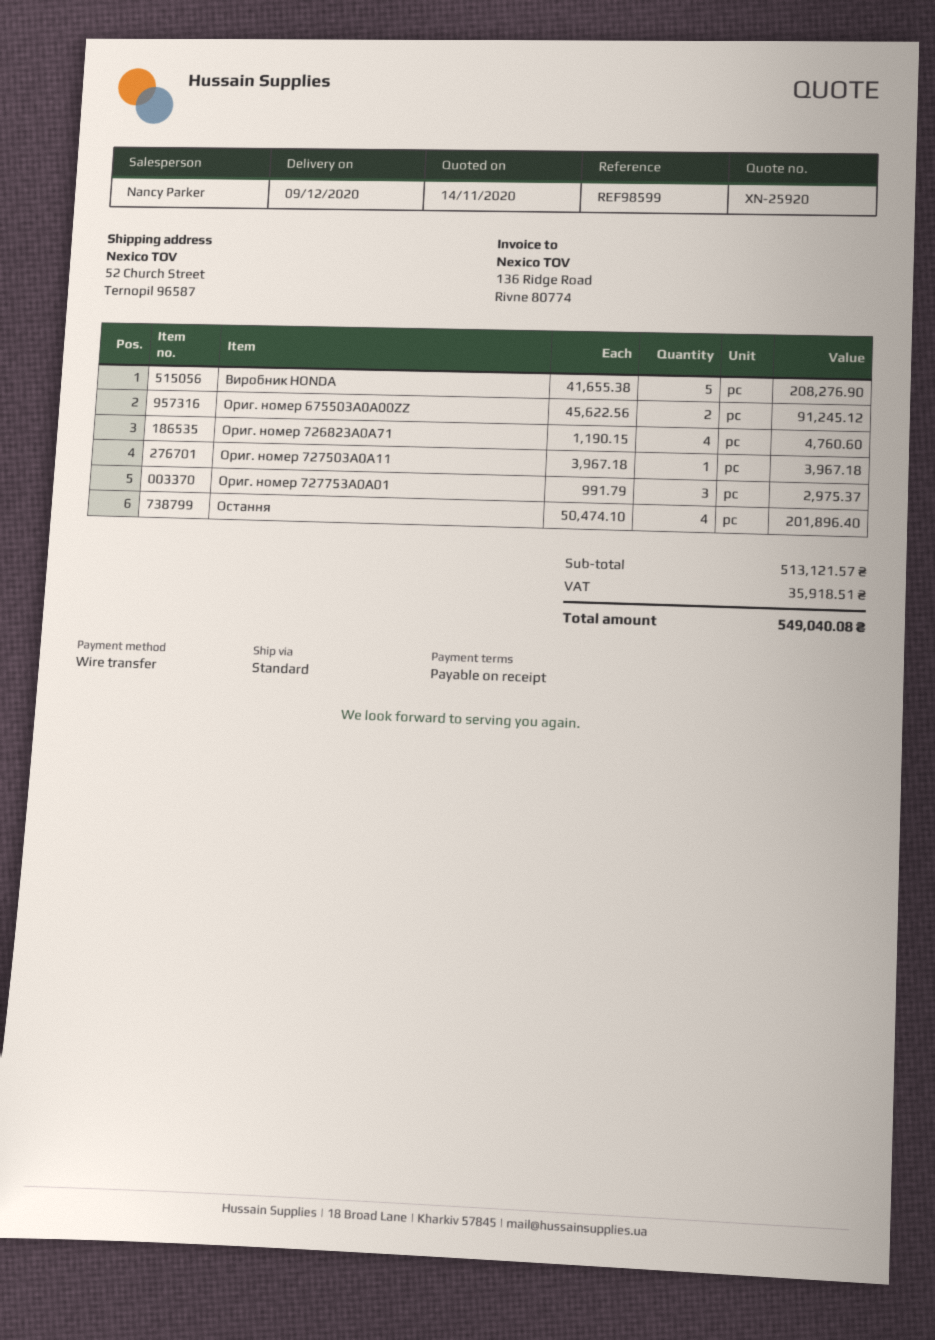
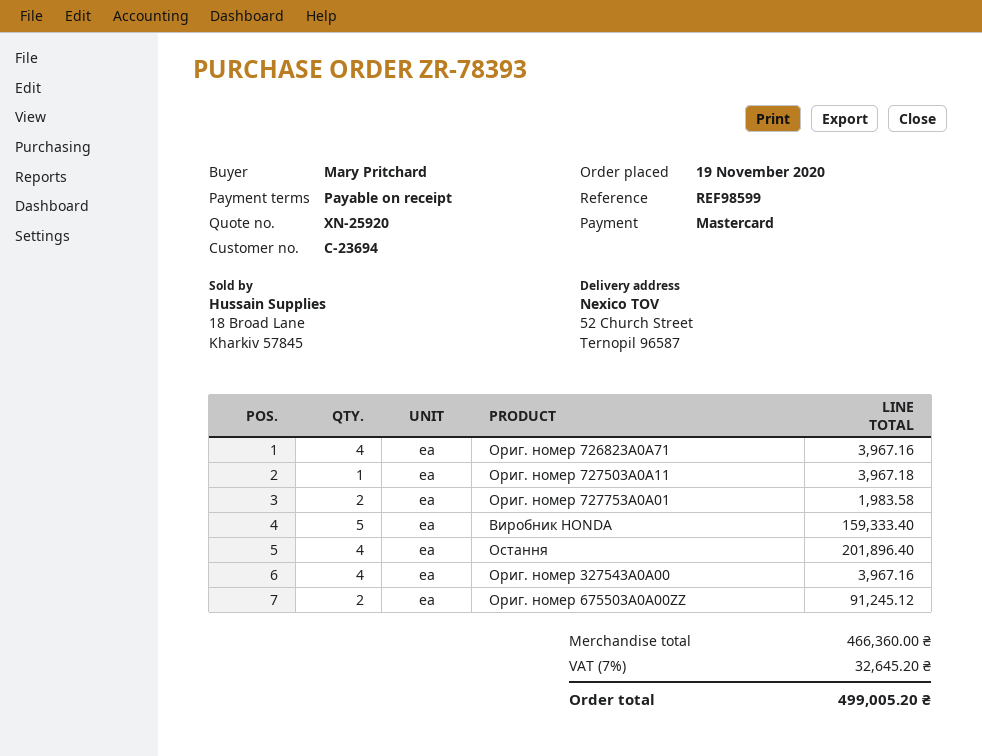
payment method: bank transfer -> Mastercard
Виробник HONDA: 5 for 208276.90 -> 5 for 159333.40
Ориг. номер 726823A0A71: 4 for 4760.60 -> 4 for 3967.16
Ориг. номер 727753A0A01: 3 for 2975.37 -> 2 for 1983.58
Ориг. номер 327543A0A00: none -> 4 for 3967.16
subtotal: 513121.57 -> 466360.00
tax: 35918.51 -> 32645.20
total: 549040.08 -> 499005.20

